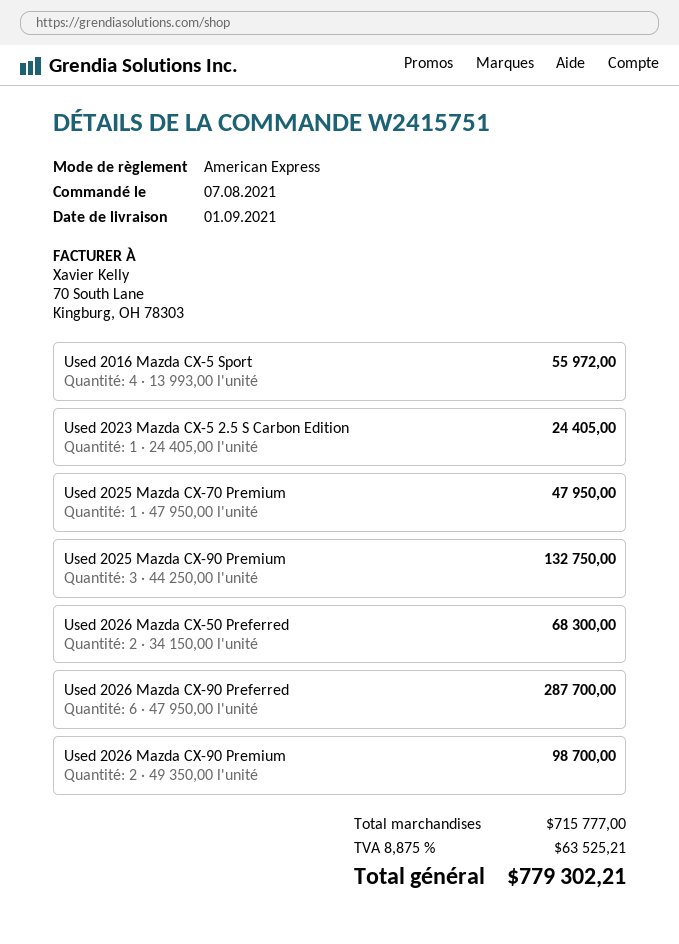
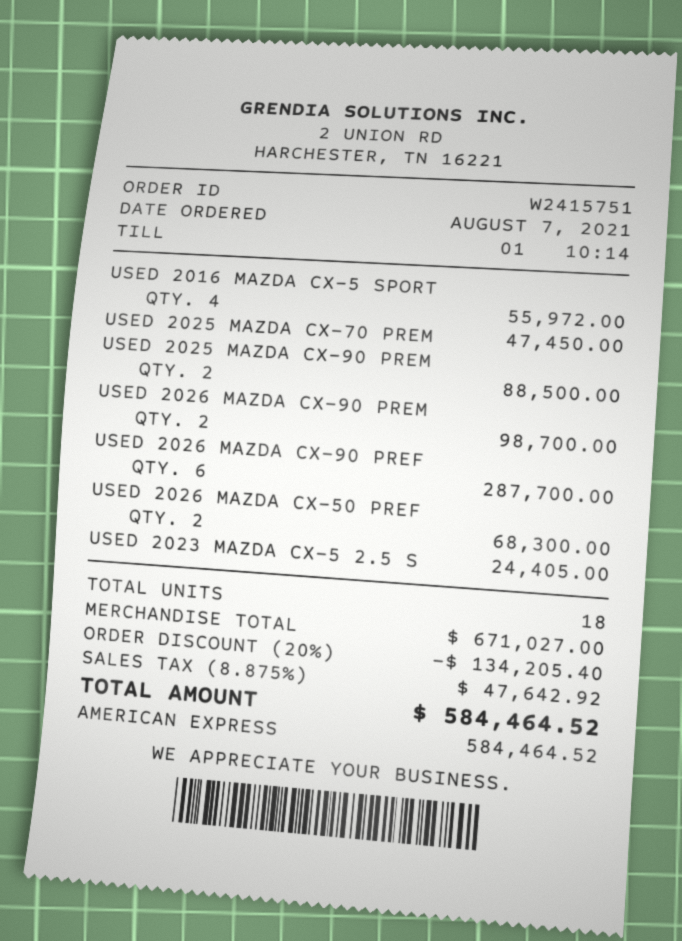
Used 2025 Mazda CX-70 Premium: 1 for 47950.00 -> 1 for 47450.00
Used 2025 Mazda CX-90 Premium: 3 for 132750.00 -> 2 for 88500.00
subtotal: 715777.00 -> 671027.00
discount: none -> 20% = 134205.40
tax: 8.875% = 63525.21 -> 8.875% = 47642.92
total: 779302.21 -> 584464.52

